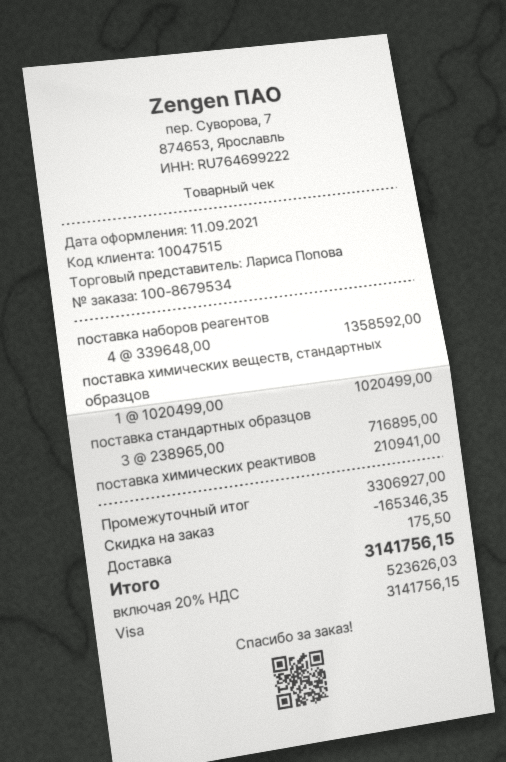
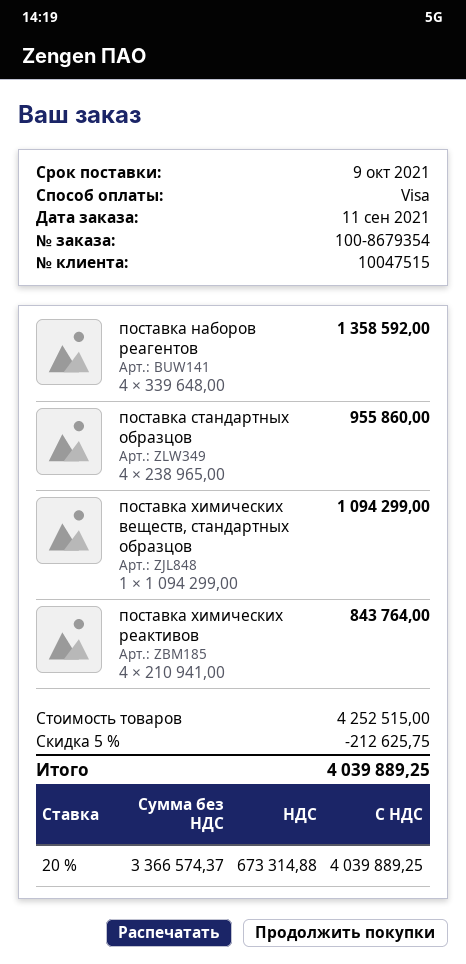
order number: 100-8679534 -> 100-8679354
поставка химических веществ, стандартных образцов: 1 x 1020499.00 = 1020499.00 -> 1 x 1094299.00 = 1094299.00
поставка стандартных образцов: 3 x 238965.00 = 716895.00 -> 4 x 238965.00 = 955860.00
поставка химических реактивов: 1 x 210941.00 = 210941.00 -> 4 x 210941.00 = 843764.00
subtotal: 3306927.00 -> 4252515.00
discount: 165346.35 -> 212625.75
shipping: 175.50 -> none
tax: 20% = 523626.03 -> 20% = 673314.88
total: 3141756.15 -> 4039889.25

